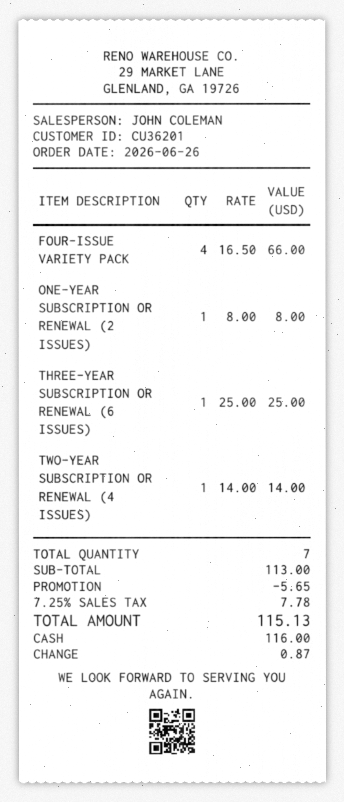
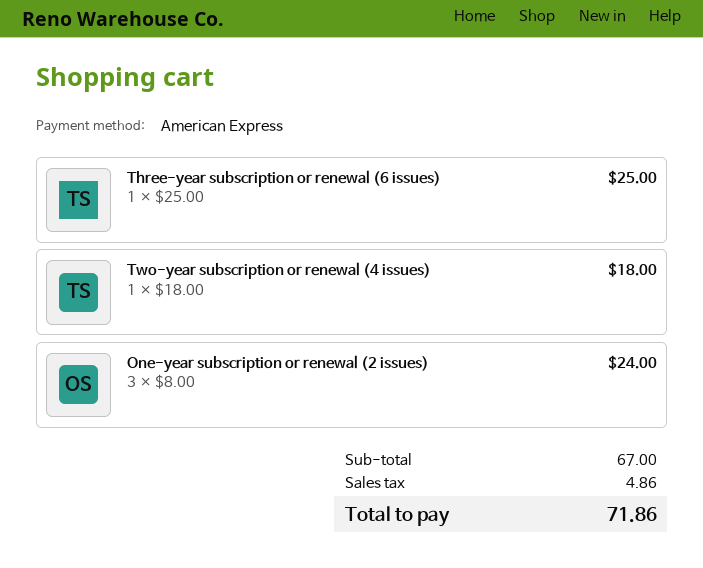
payment method: cash -> American Express
FOUR-ISSUE VARIETY PACK: 4 x 16.50 = 66.00 -> none
ONE-YEAR SUBSCRIPTION OR RENEWAL (2 ISSUES): 1 x 8.00 = 8.00 -> 3 x 8.00 = 24.00
TWO-YEAR SUBSCRIPTION OR RENEWAL (4 ISSUES): 1 x 14.00 = 14.00 -> 1 x 18.00 = 18.00
subtotal: 113.00 -> 67.00
discount: 5.65 -> none
tax: 7.78 -> 4.86
total: 115.13 -> 71.86

